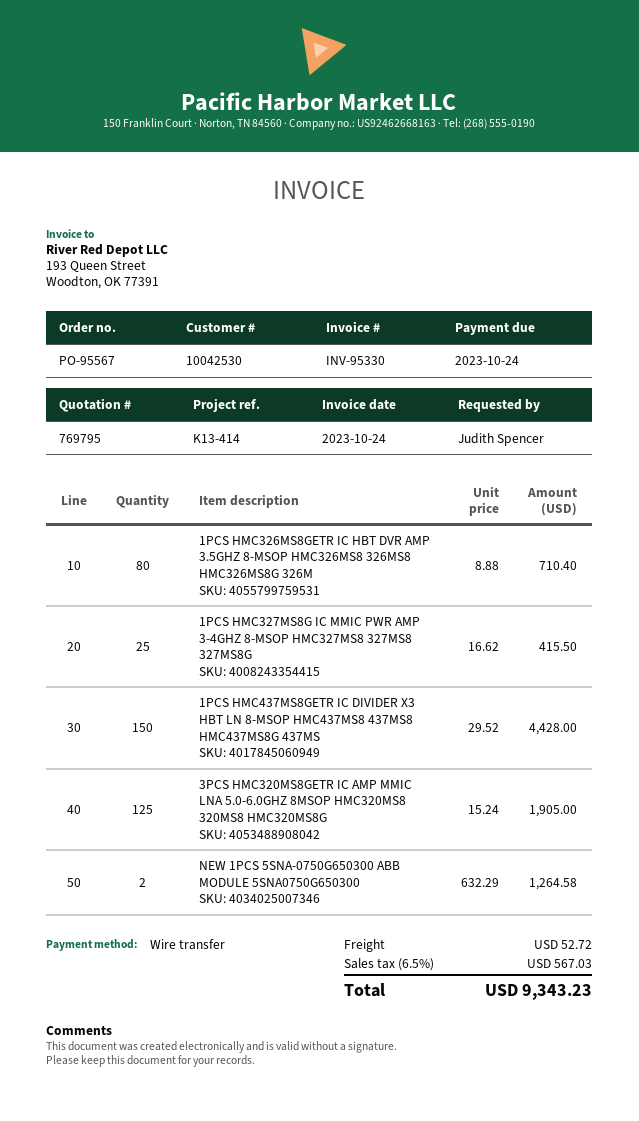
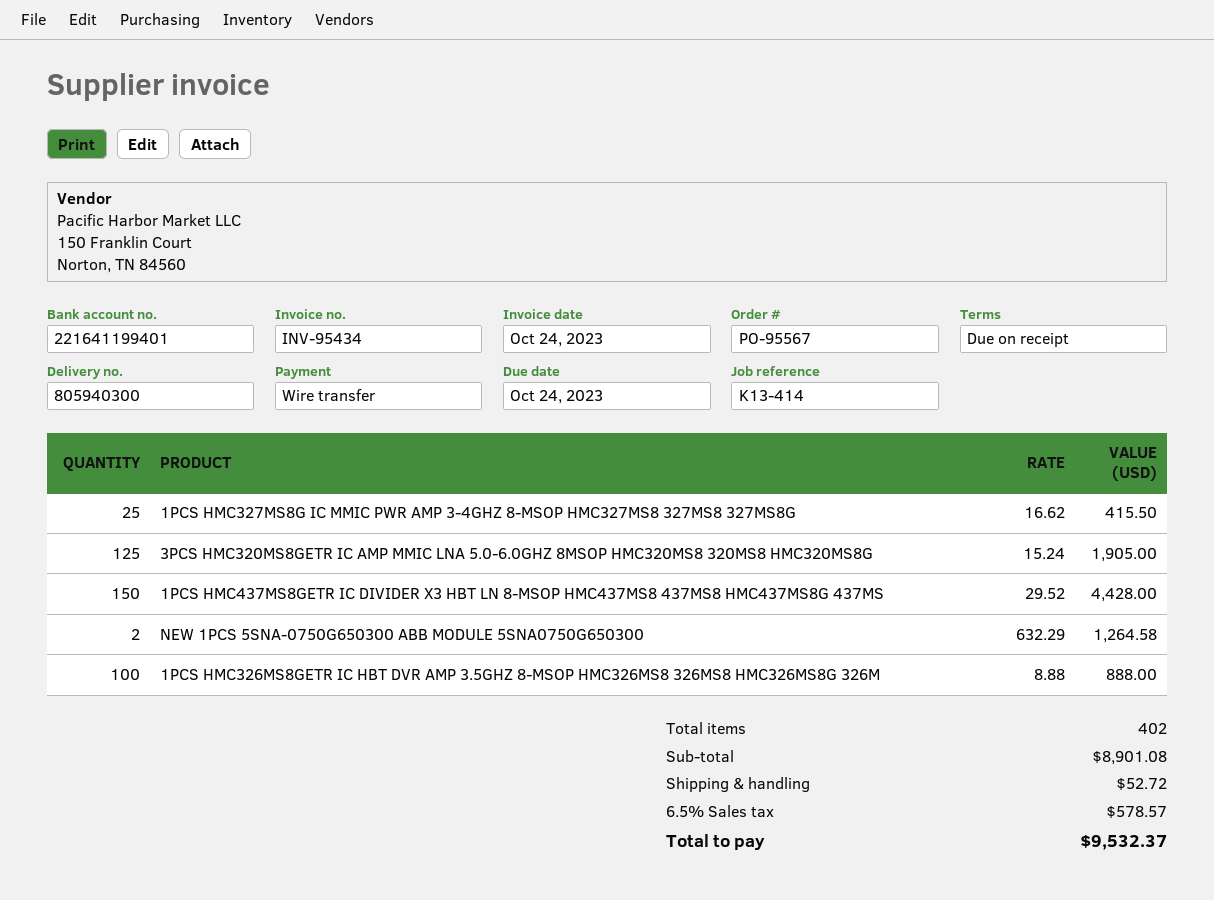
invoice number: INV-95330 -> INV-95434
1PCS HMC326MS8GETR IC HBT DVR AMP 3.5GHZ 8-MSOP HMC326MS8 326MS8 HMC326MS8G 326M: 80 x 8.88 = 710.40 -> 100 x 8.88 = 888.00
tax: 6.5% = 567.03 -> 6.5% = 578.57
total: 9343.23 -> 9532.37

